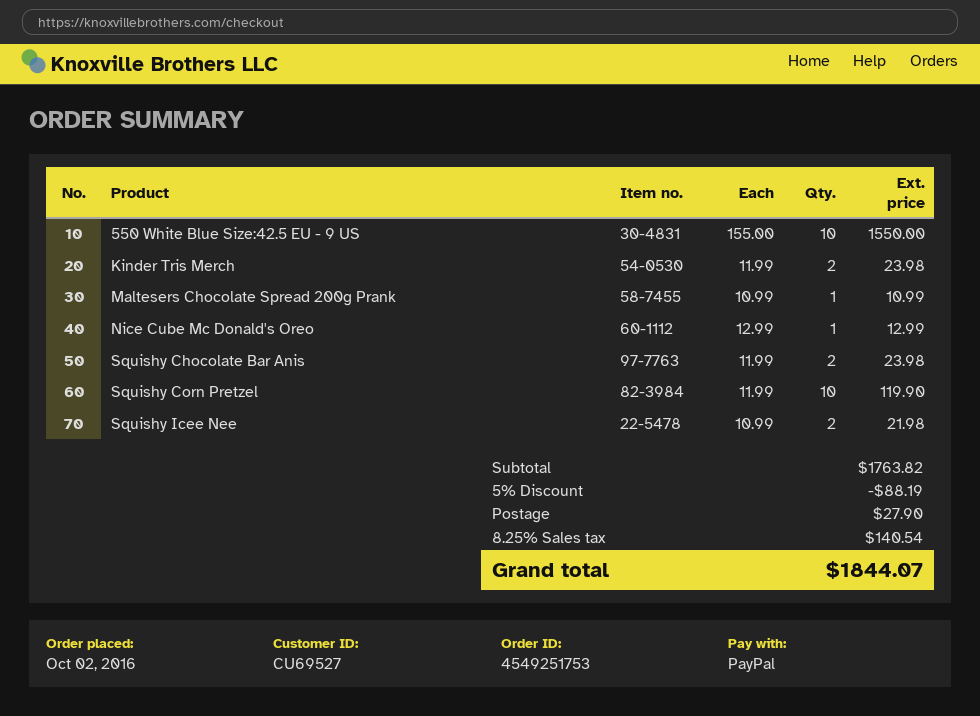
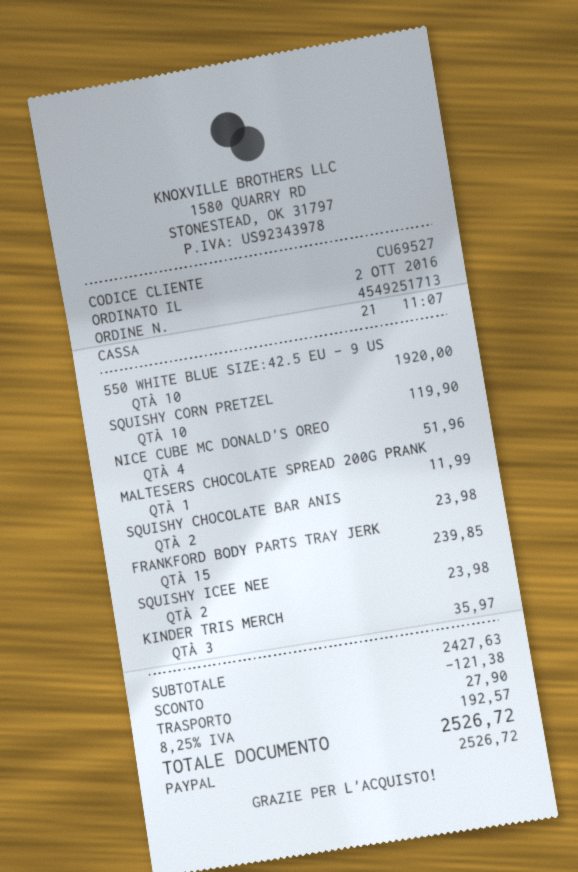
order number: 4549251753 -> 4549251713
550 White Blue Size:42.5 EU - 9 US: 10 for 1550.00 -> 10 for 1920.00
Kinder Tris Merch: 2 for 23.98 -> 3 for 35.97
Maltesers Chocolate Spread 200g Prank: 1 for 10.99 -> 1 for 11.99
Nice Cube Mc Donald's Oreo: 1 for 12.99 -> 4 for 51.96
Squishy Icee Nee: 2 for 21.98 -> 2 for 23.98
FRANKFORD BODY PARTS TRAY JERK: none -> 15 for 239.85
subtotal: 1763.82 -> 2427.63
discount: 88.19 -> 121.38
tax: 8.25% = 140.54 -> 8.25% = 192.57
total: 1844.07 -> 2526.72

